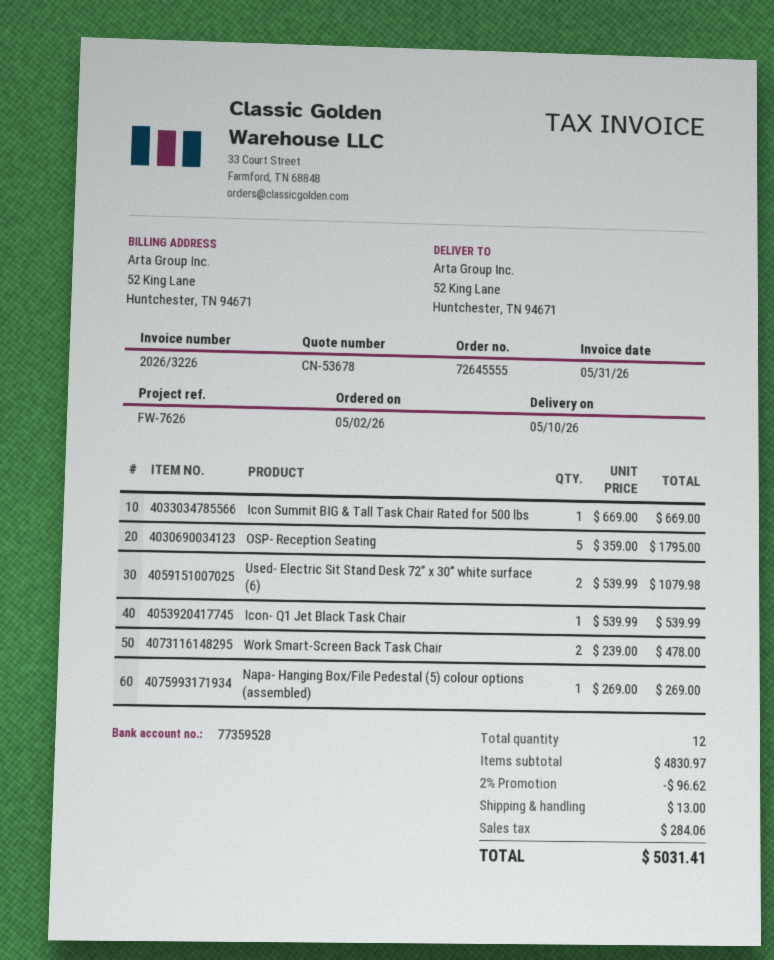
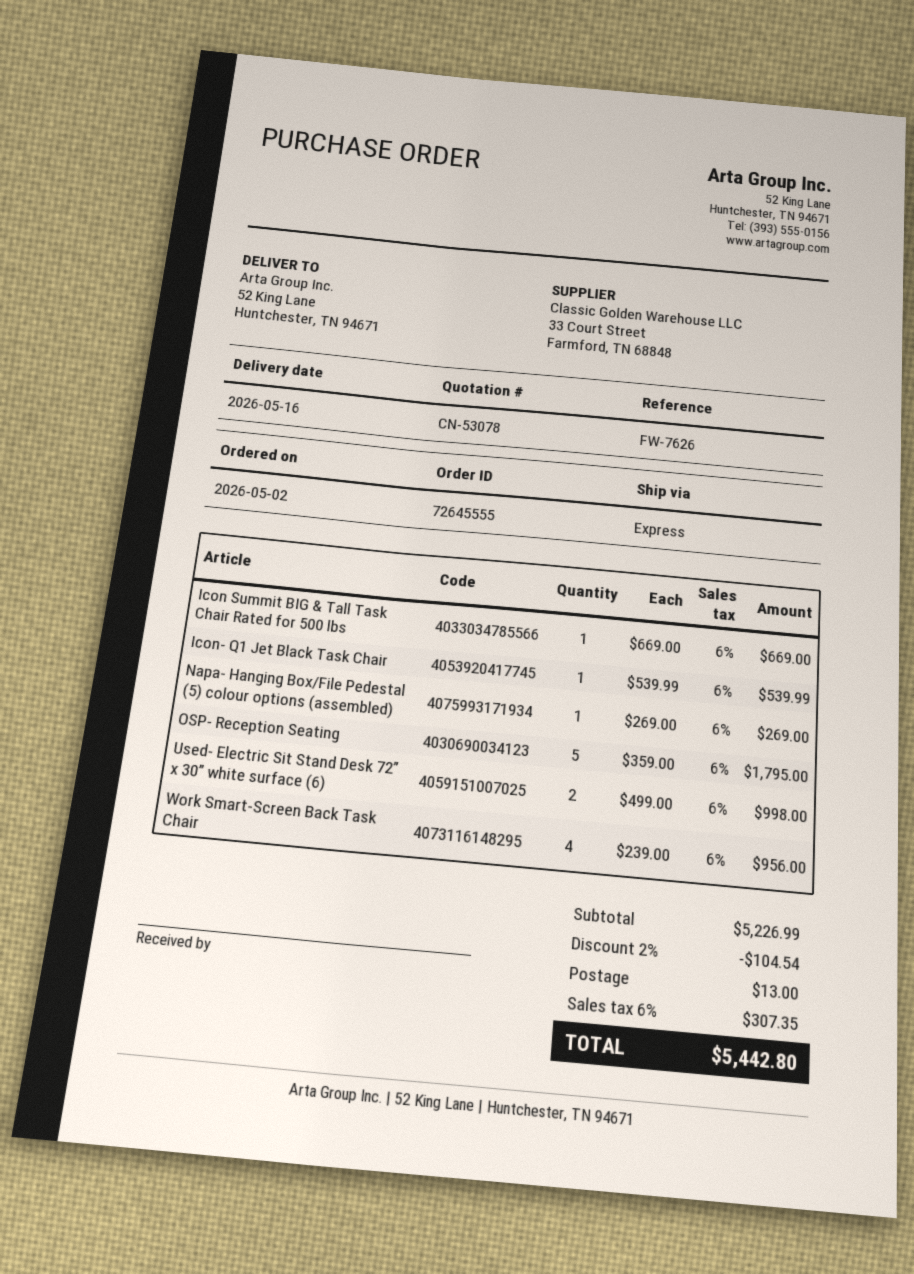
quote number: CN-53678 -> CN-53078
delivery date: 2026-05-10 -> 2026-05-16
Used- Electric Sit Stand Desk 72” x 30” white surface (6): 2 x 539.99 = 1079.98 -> 2 x 499.00 = 998.00
Work Smart-Screen Back Task Chair: 2 x 239.00 = 478.00 -> 4 x 239.00 = 956.00
subtotal: 4830.97 -> 5226.99
discount: 2% = 96.62 -> 2% = 104.54
tax: 284.06 -> 307.35
total: 5031.41 -> 5442.80

